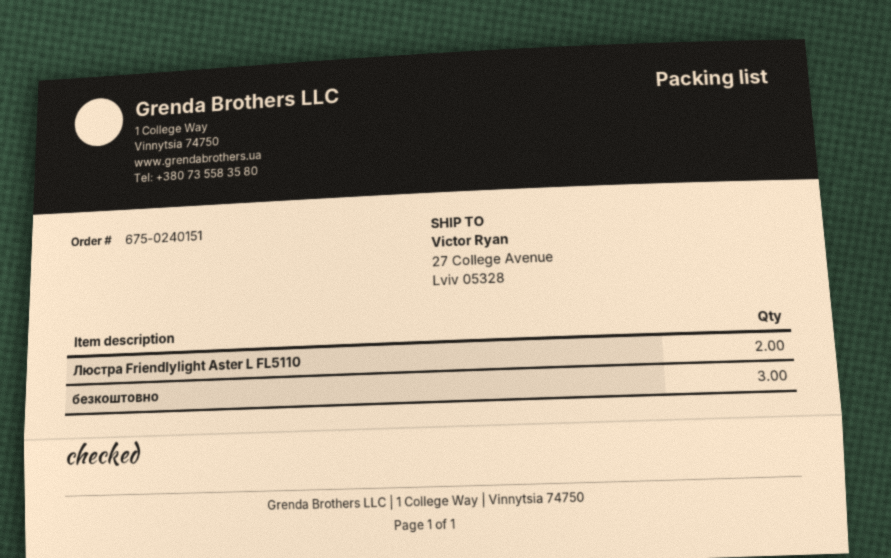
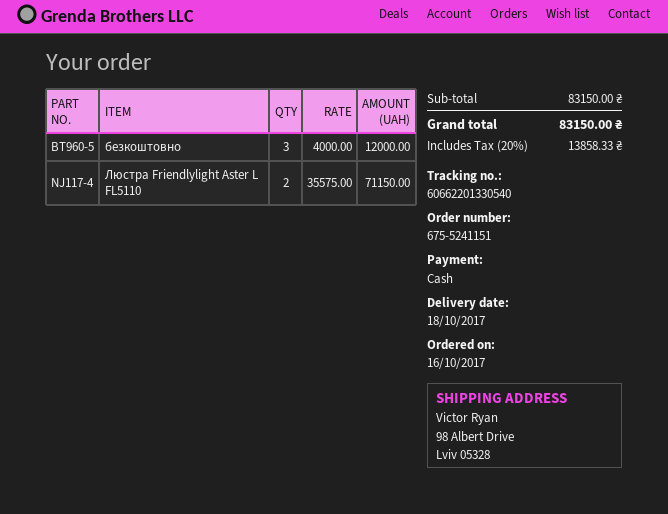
order number: 675-0240151 -> 675-5241151
ship to: 27 College Avenue, Lviv 05328 -> 98 Albert Drive, Lviv 05328

